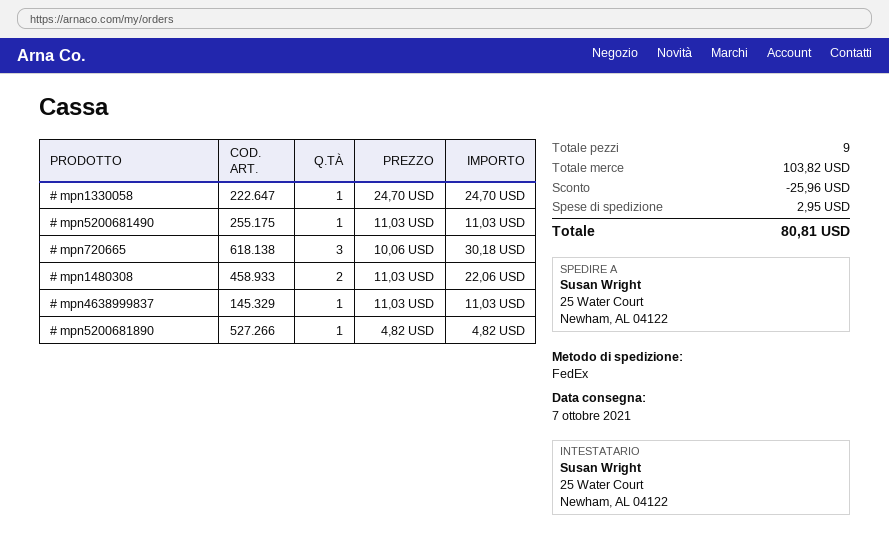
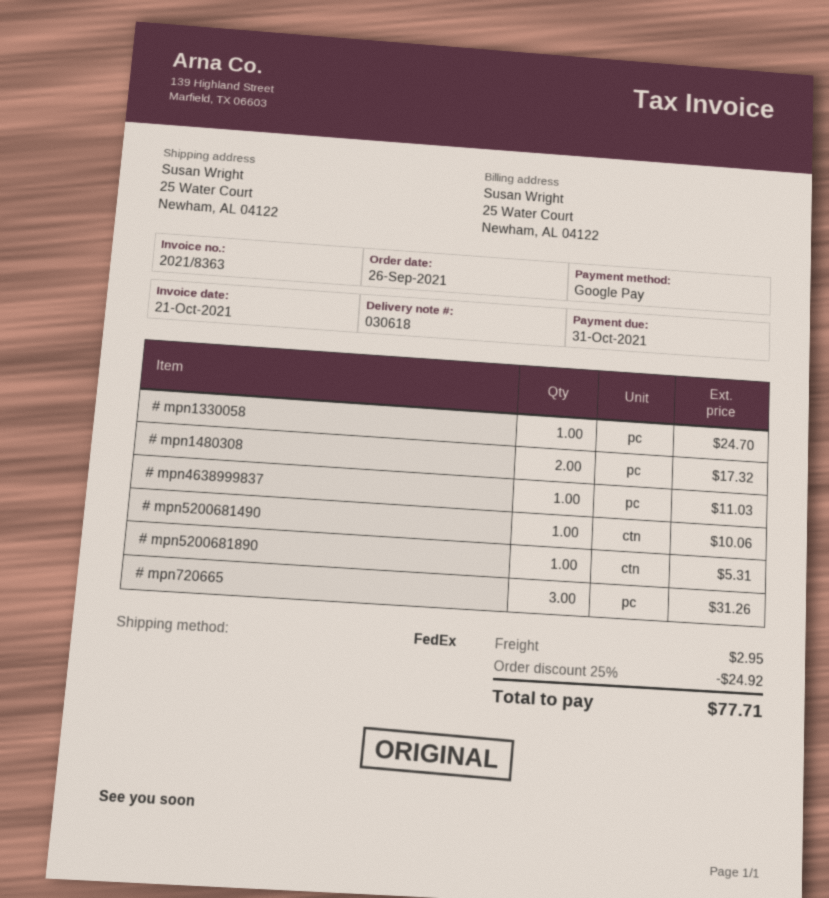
# mpn5200681490: 1 for 11.03 -> 1 for 10.06
# mpn720665: 3 for 30.18 -> 3 for 31.26
# mpn1480308: 2 for 22.06 -> 2 for 17.32
# mpn5200681890: 1 for 4.82 -> 1 for 5.31
discount: 25.96 -> 24.92
total: 80.81 -> 77.71

